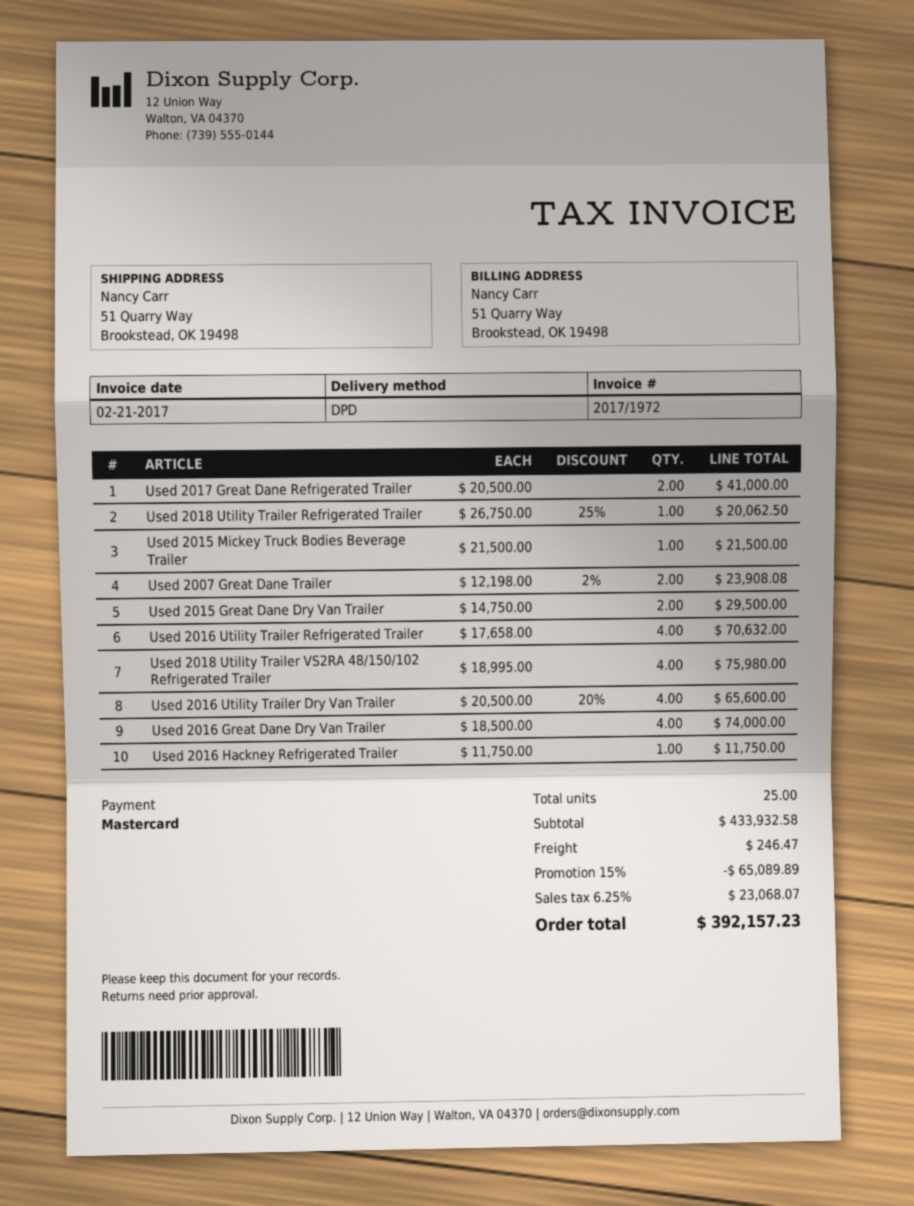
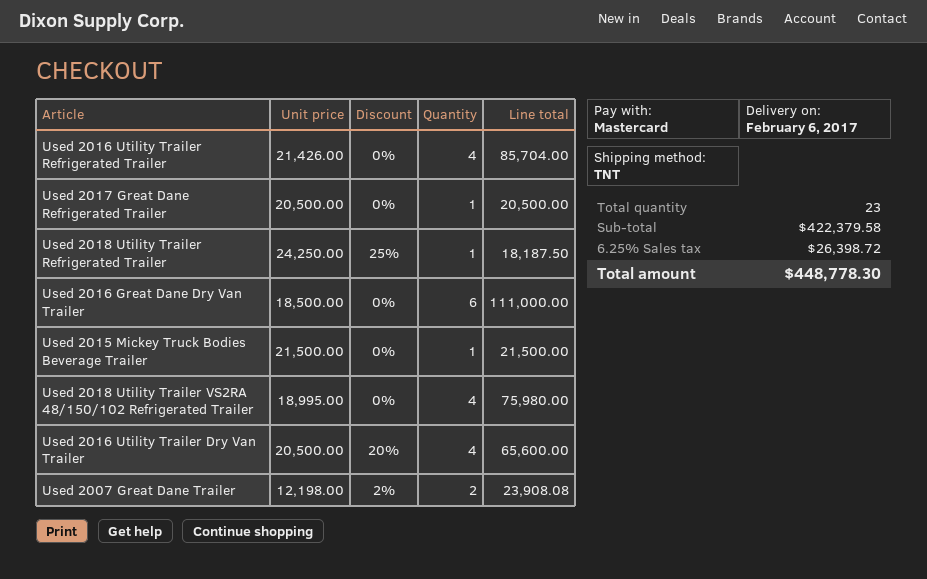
shipping method: DPD -> TNT
Used 2017 Great Dane Refrigerated Trailer: 2 x 20500.00 = 41000.00 -> 1 x 20500.00 = 20500.00
Used 2018 Utility Trailer Refrigerated Trailer: 1 x 26750.00 - 25% = 20062.50 -> 1 x 24250.00 - 25% = 18187.50
Used 2015 Great Dane Dry Van Trailer: 2 x 14750.00 = 29500.00 -> none
Used 2016 Utility Trailer Refrigerated Trailer: 4 x 17658.00 = 70632.00 -> 4 x 21426.00 = 85704.00
Used 2016 Great Dane Dry Van Trailer: 4 x 18500.00 = 74000.00 -> 6 x 18500.00 = 111000.00
Used 2016 Hackney Refrigerated Trailer: 1 x 11750.00 = 11750.00 -> none
total quantity: 25 -> 23
subtotal: 433932.58 -> 422379.58
discount: 15% = 65089.89 -> none
shipping: 246.47 -> none
tax: 6.25% = 23068.07 -> 6.25% = 26398.72
total: 392157.23 -> 448778.30

